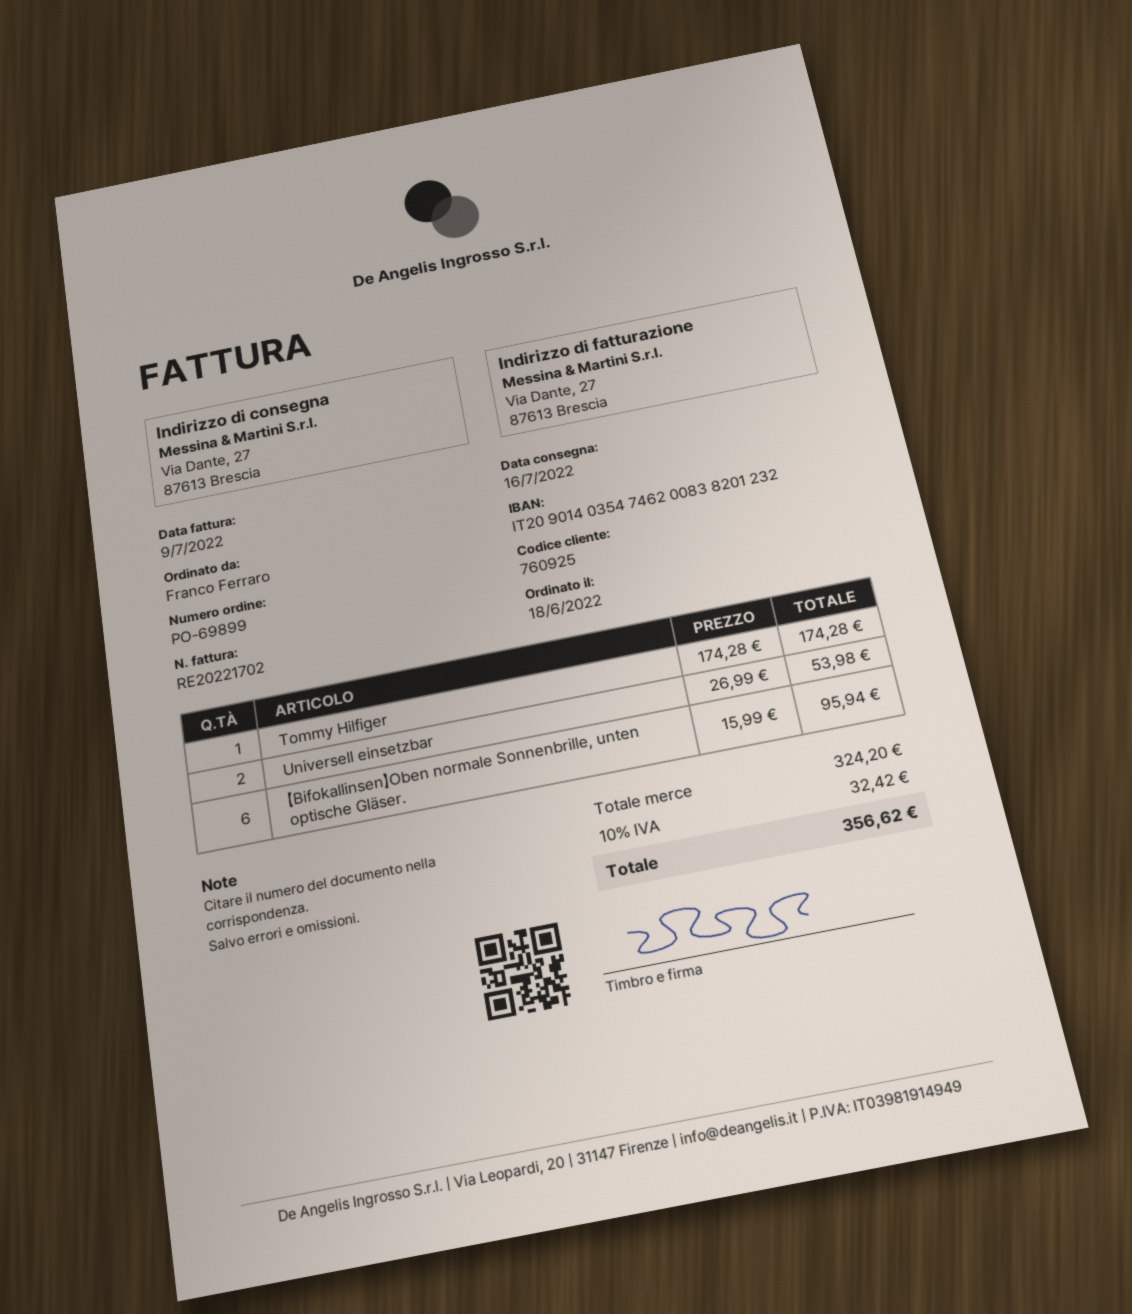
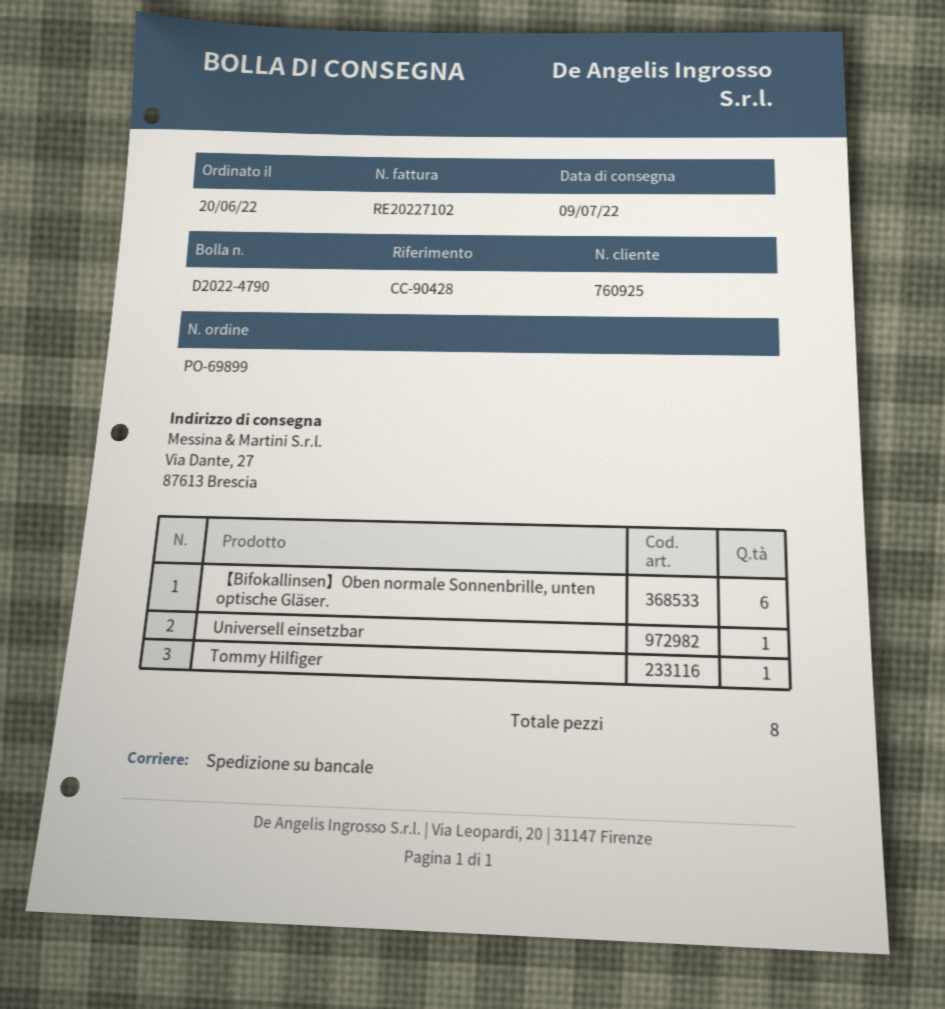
order date: 2022-06-18 -> 2022-06-20
delivery date: 2022-07-16 -> 2022-07-09
invoice number: RE20221702 -> RE20227102
Universell einsetzbar: 2 -> 1

